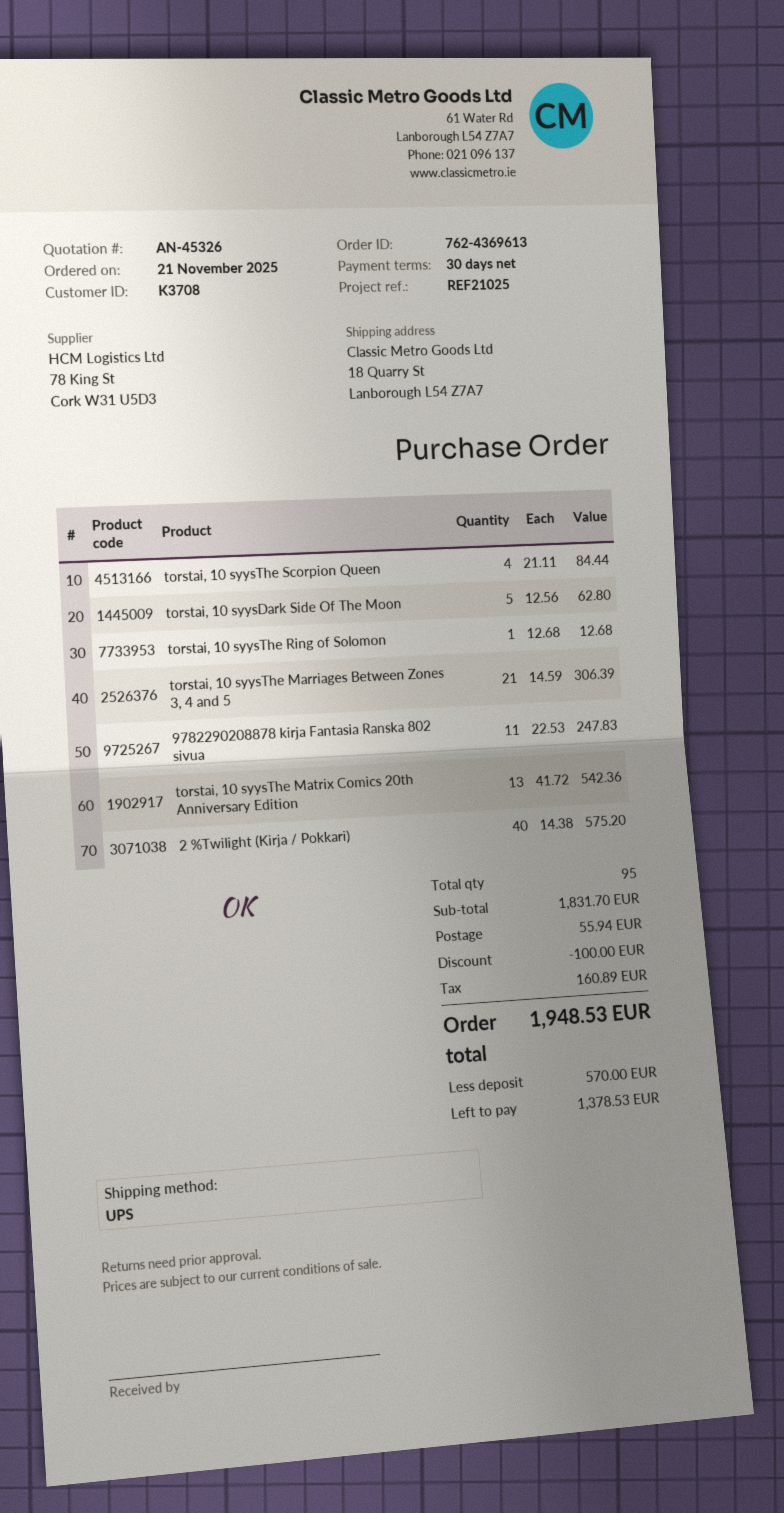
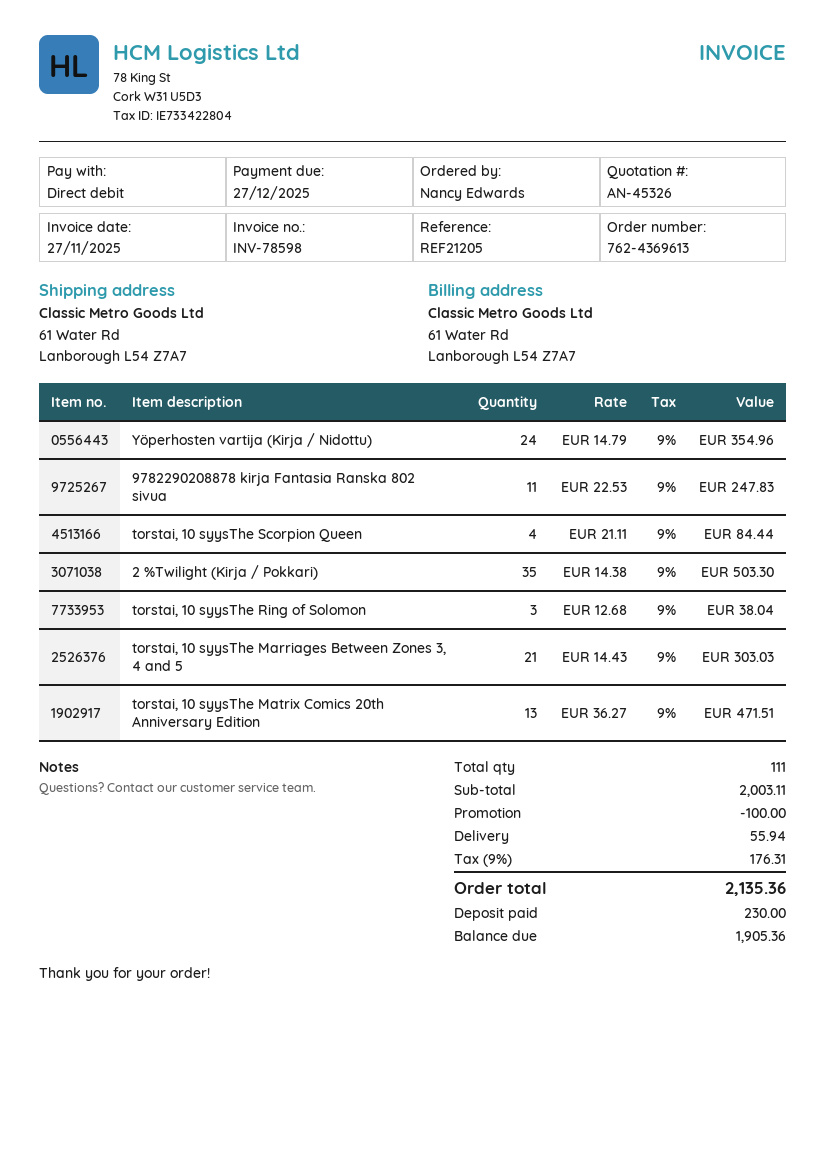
reference: REF21025 -> REF21205
ship to: 18 Quarry St, Lanborough L54 Z7A7 -> 61 Water Rd, Lanborough L54 Z7A7
torstai, 10 syysDark Side Of The Moon: 5 x 12.56 = 62.80 -> none
torstai, 10 syysThe Ring of Solomon: 1 x 12.68 = 12.68 -> 3 x 12.68 = 38.04
torstai, 10 syysThe Marriages Between Zones 3, 4 and 5: 21 x 14.59 = 306.39 -> 21 x 14.43 = 303.03
torstai, 10 syysThe Matrix Comics 20th Anniversary Edition: 13 x 41.72 = 542.36 -> 13 x 36.27 = 471.51
2 %Twilight (Kirja / Pokkari): 40 x 14.38 = 575.20 -> 35 x 14.38 = 503.30
Yöperhosten vartija (Kirja / Nidottu): none -> 24 x 14.79 = 354.96
total quantity: 95 -> 111
subtotal: 1831.70 -> 2003.11
tax: 160.89 -> 176.31
total: 1948.53 -> 2135.36
deposit: 570.00 -> 230.00
balance: 1378.53 -> 1905.36

